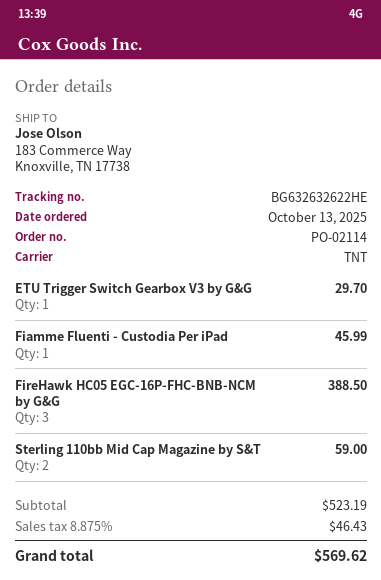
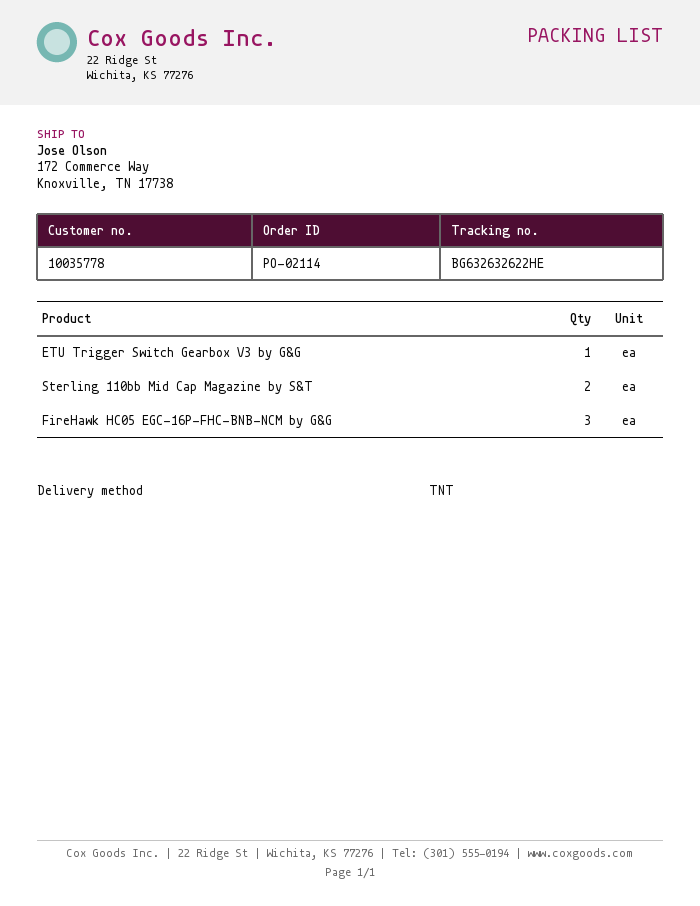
ship to: 183 Commerce Way, Knoxville, TN 17738 -> 172 Commerce Way, Knoxville, TN 17738
Fiamme Fluenti - Custodia Per iPad: 1 -> none

